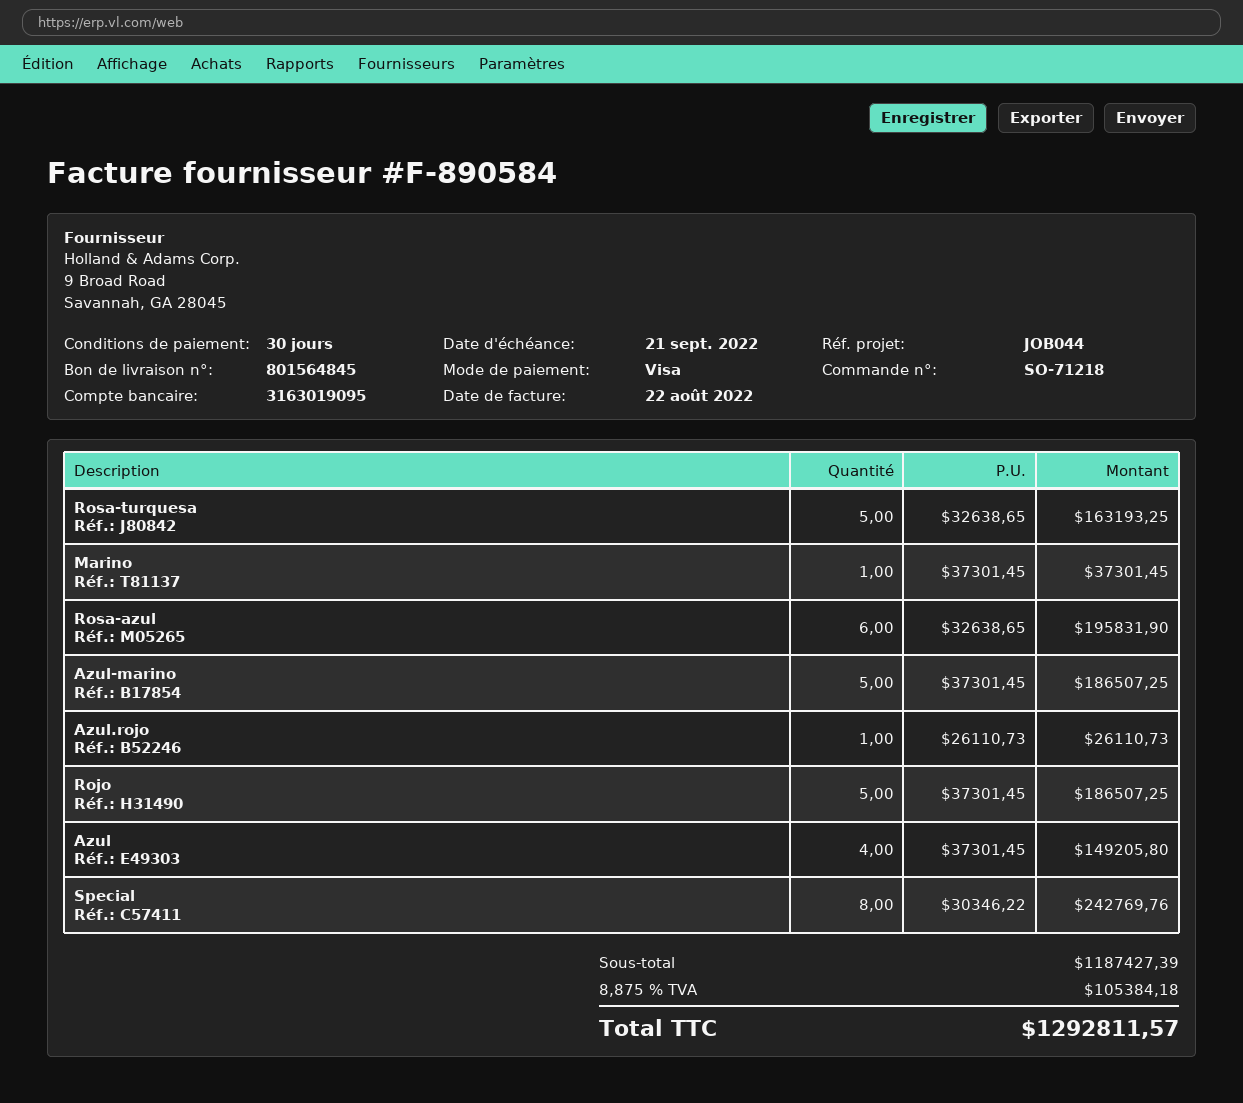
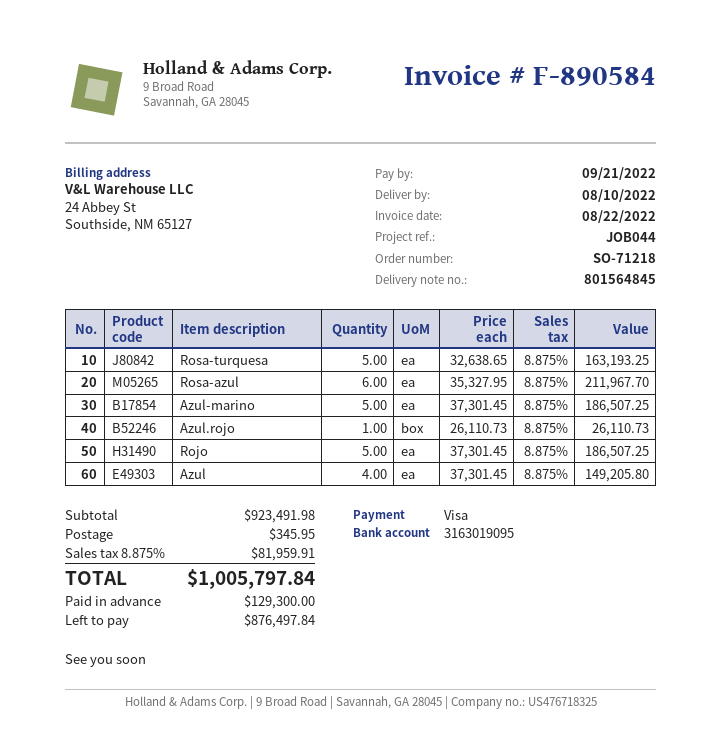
Marino: 1 x 37301.45 = 37301.45 -> none
Rosa-azul: 6 x 32638.65 = 195831.90 -> 6 x 35327.95 = 211967.70
Special: 8 x 30346.22 = 242769.76 -> none
subtotal: 1187427.39 -> 923491.98
shipping: none -> 345.95
tax: 8.875% = 105384.18 -> 8.875% = 81959.91
total: 1292811.57 -> 1005797.84

